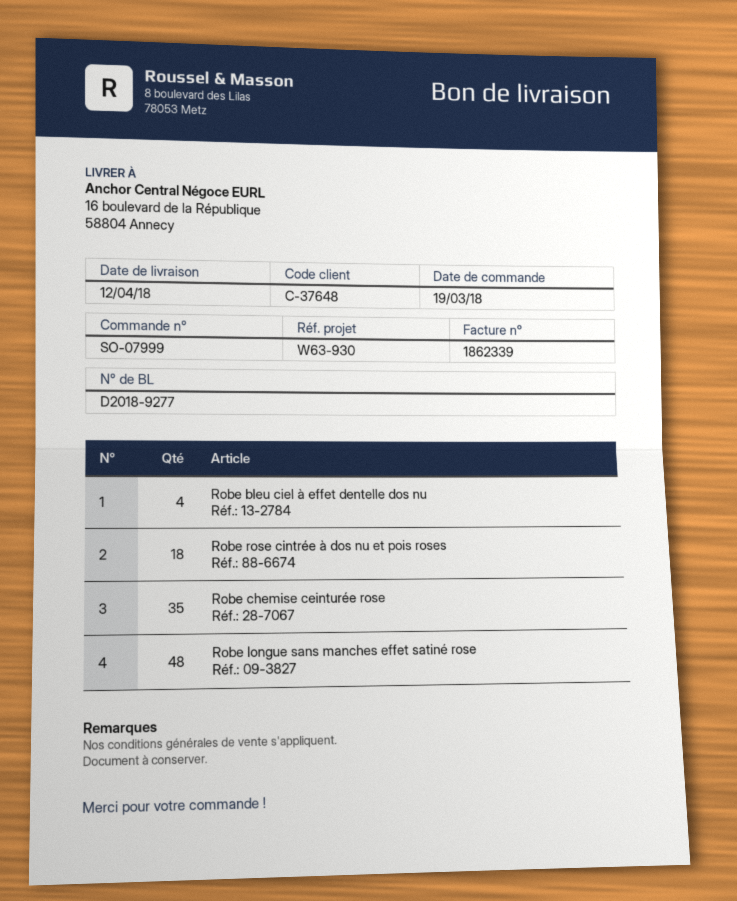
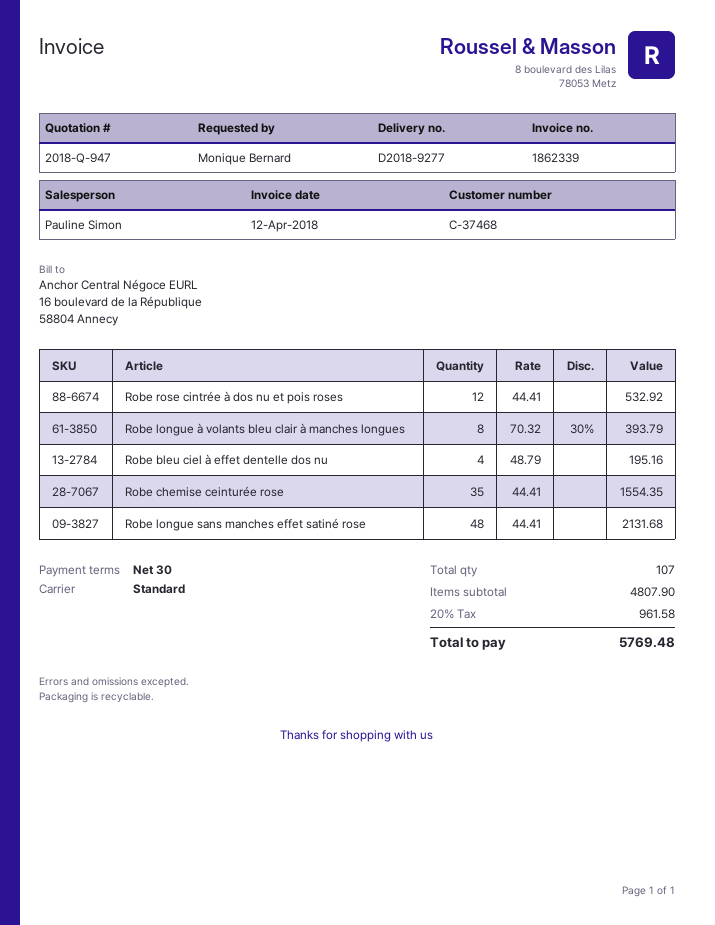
customer number: C-37648 -> C-37468
Robe rose cintrée à dos nu et pois roses: 18 -> 12
Robe longue à volants bleu clair à manches longues: none -> 8

